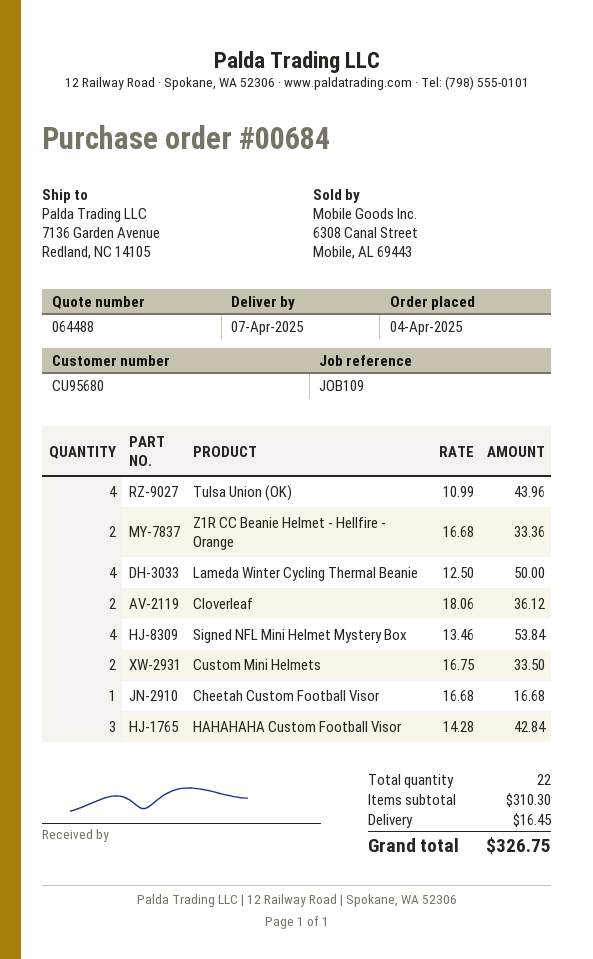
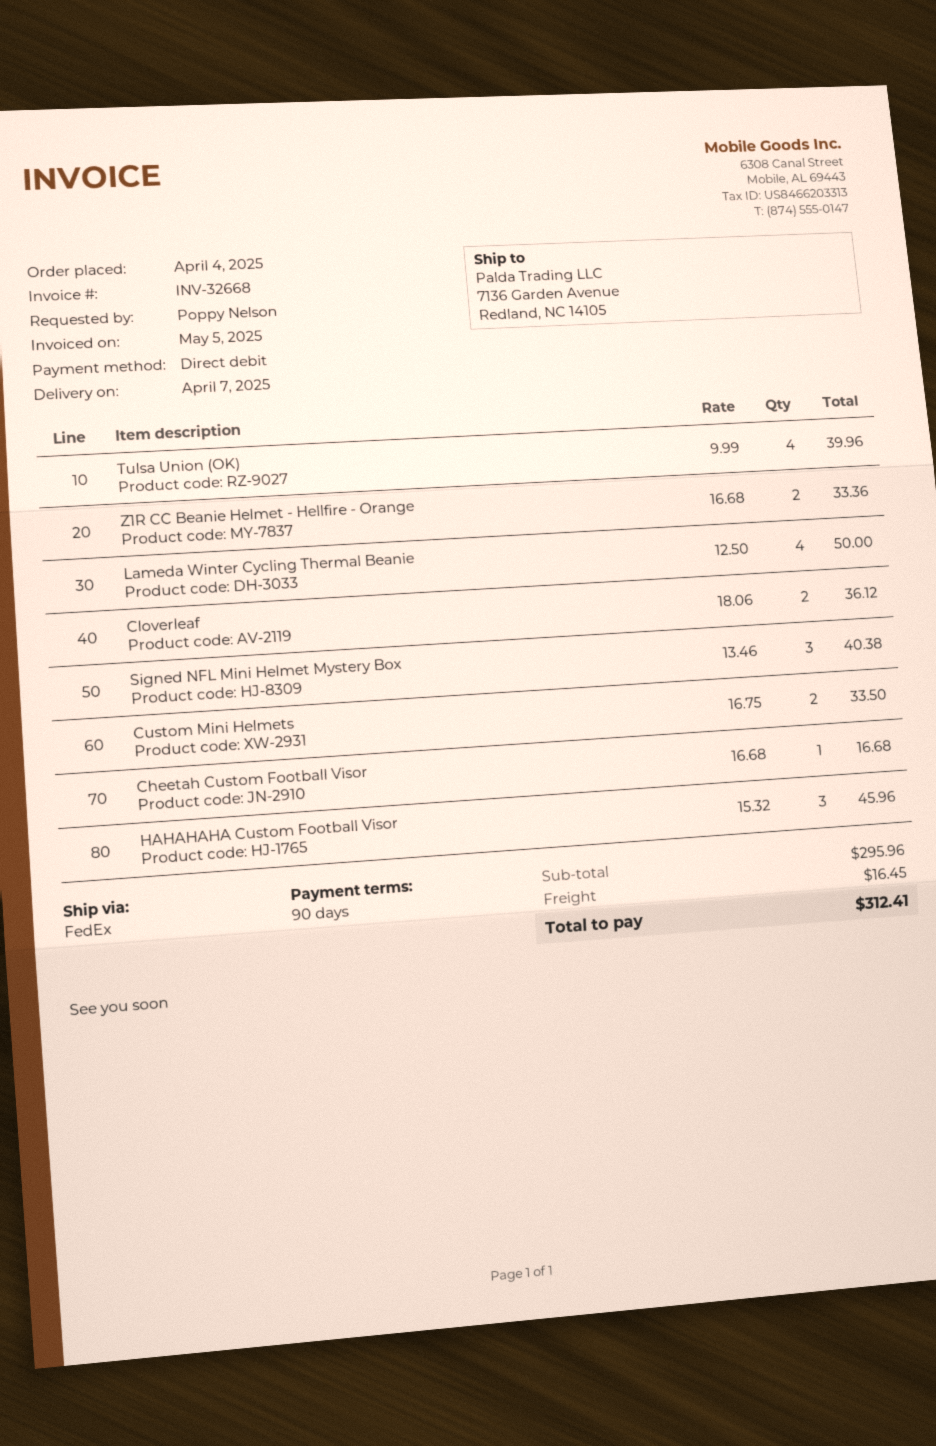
Tulsa Union (OK): 4 x 10.99 = 43.96 -> 4 x 9.99 = 39.96
Signed NFL Mini Helmet Mystery Box: 4 x 13.46 = 53.84 -> 3 x 13.46 = 40.38
HAHAHAHA Custom Football Visor: 3 x 14.28 = 42.84 -> 3 x 15.32 = 45.96
subtotal: 310.30 -> 295.96
total: 326.75 -> 312.41

